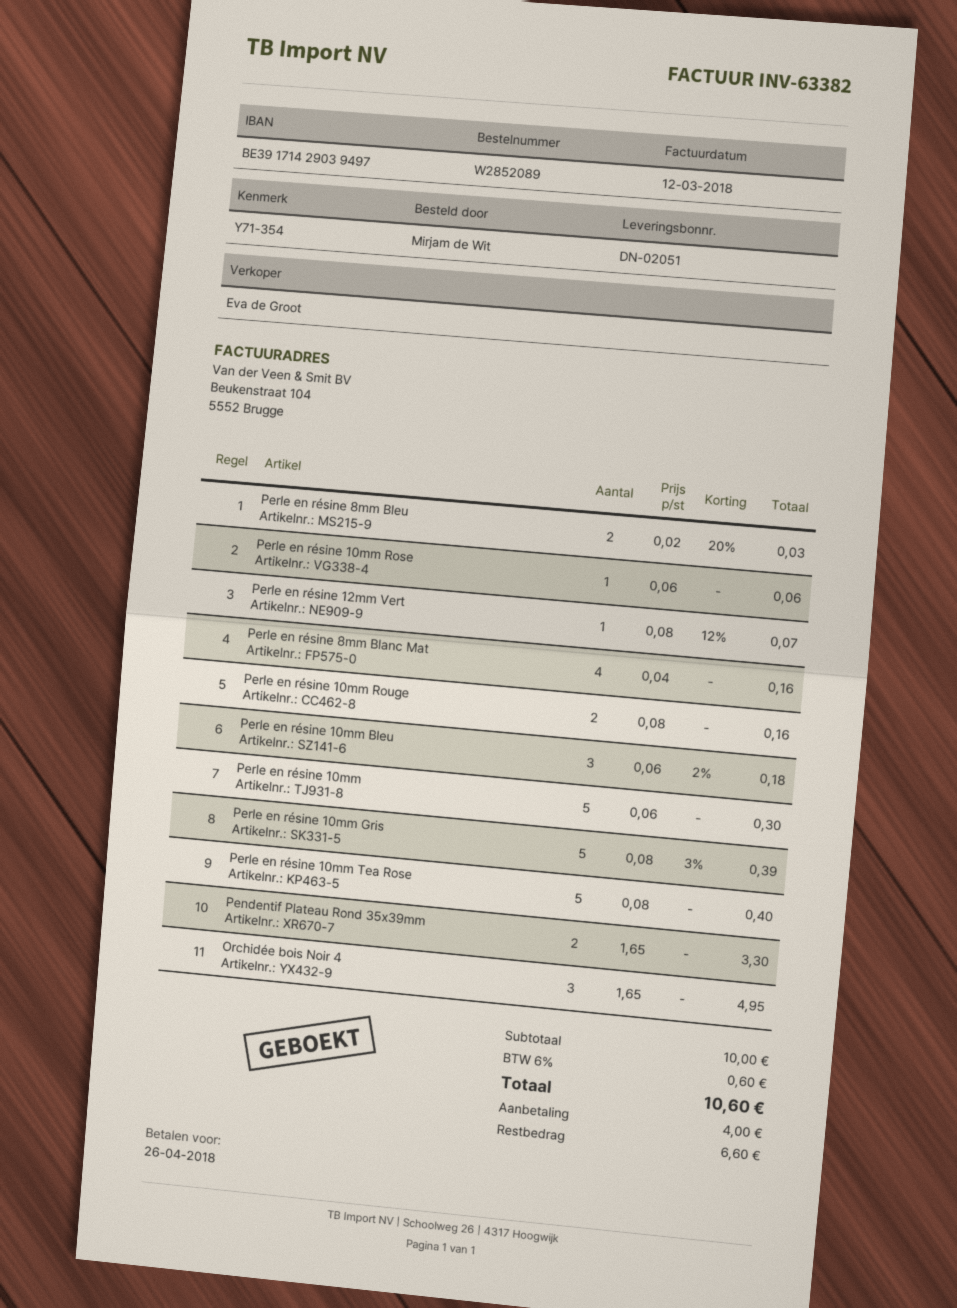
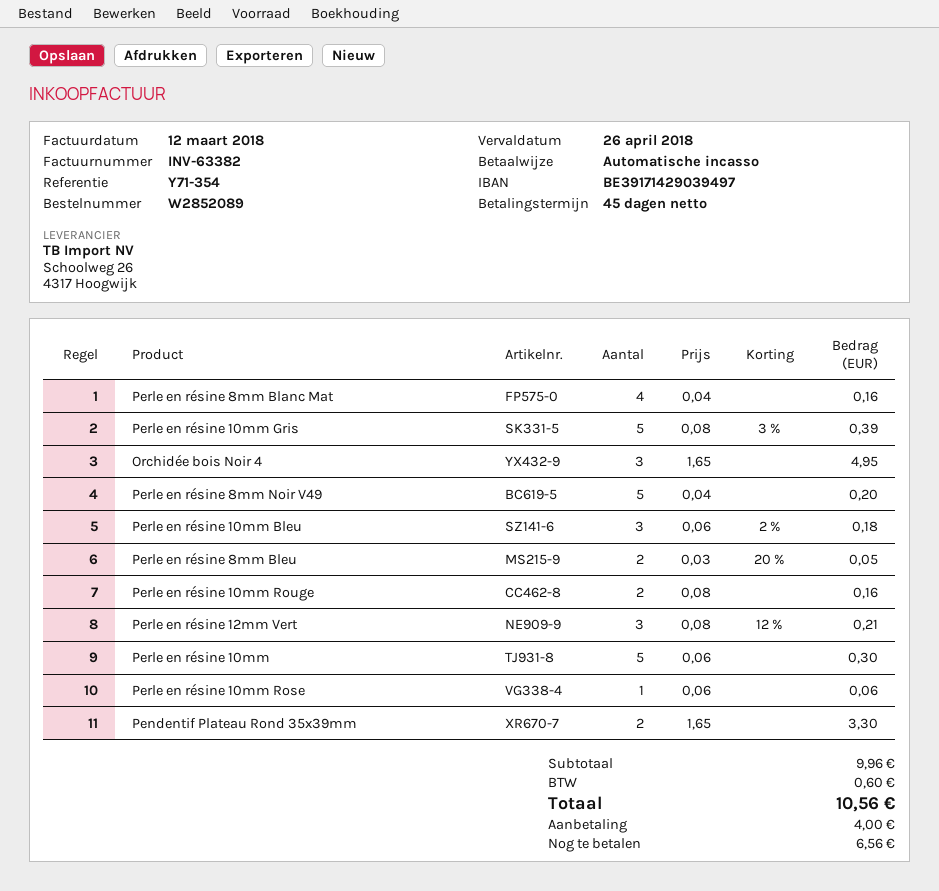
Perle en résine 8mm Bleu: 2 x 0.02 - 20% = 0.03 -> 2 x 0.03 - 20% = 0.05
Perle en résine 12mm Vert: 1 x 0.08 - 12% = 0.07 -> 3 x 0.08 - 12% = 0.21
Perle en résine 10mm Tea Rose: 5 x 0.08 = 0.40 -> none
Perle en résine 8mm Noir V49: none -> 5 x 0.04 = 0.20
subtotal: 10.00 -> 9.96
total: 10.60 -> 10.56
balance: 6.60 -> 6.56

